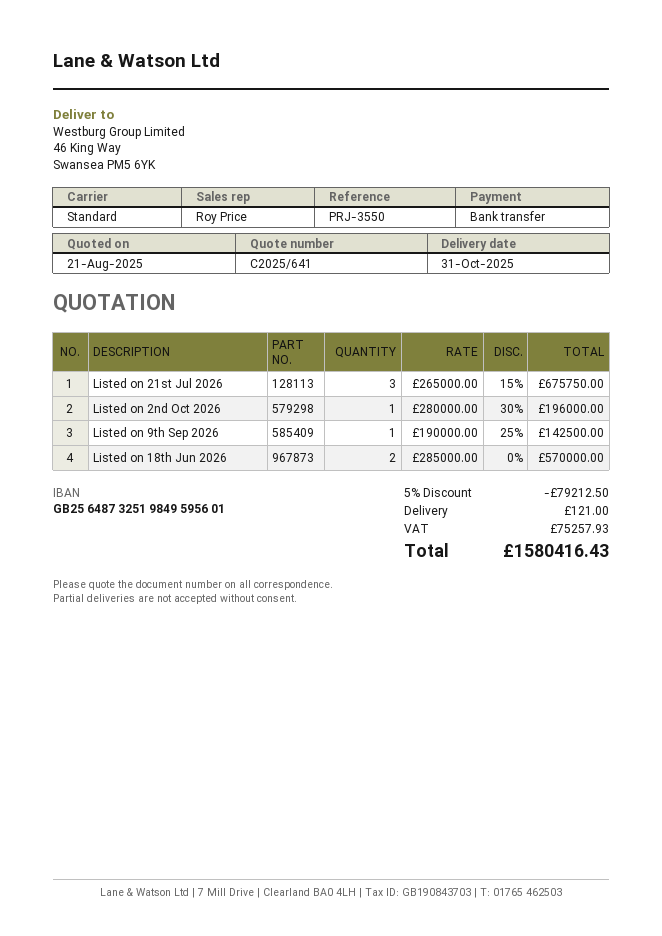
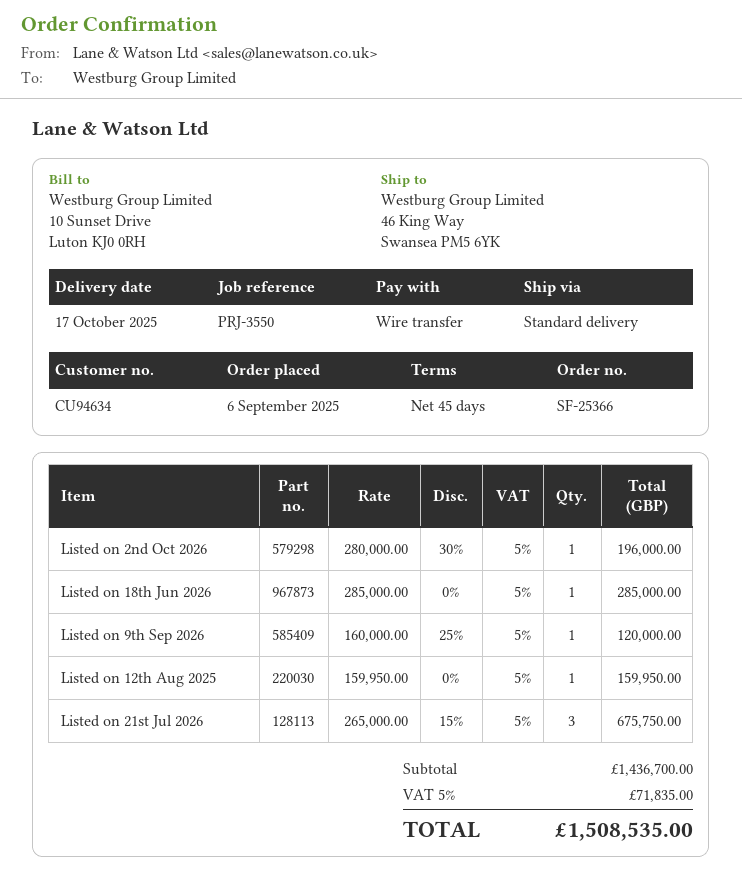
delivery date: 2025-10-31 -> 2025-10-17
Listed on 9th Sep 2026: 1 x 190000.00 - 25% = 142500.00 -> 1 x 160000.00 - 25% = 120000.00
Listed on 18th Jun 2026: 2 x 285000.00 = 570000.00 -> 1 x 285000.00 = 285000.00
Listed on 12th Aug 2025: none -> 1 x 159950.00 = 159950.00
discount: 5% = 79212.50 -> none
shipping: 121.00 -> none
tax: 75257.93 -> 71835.00
total: 1580416.43 -> 1508535.00

